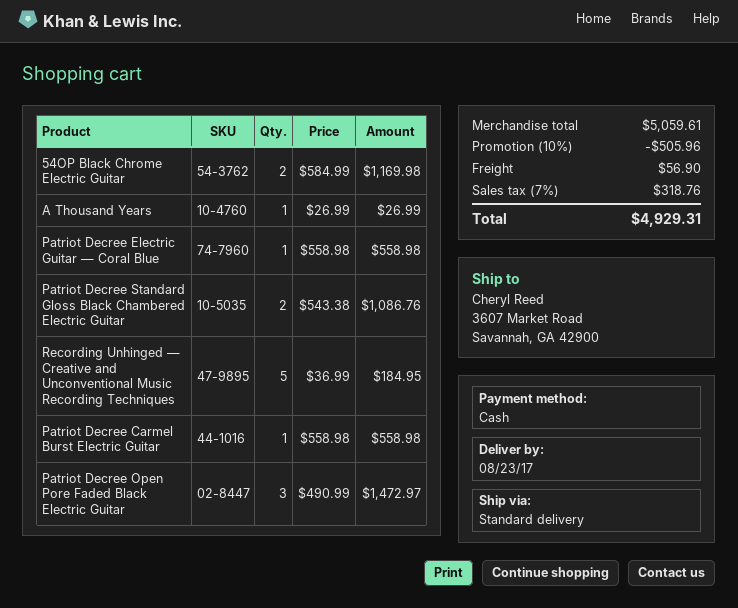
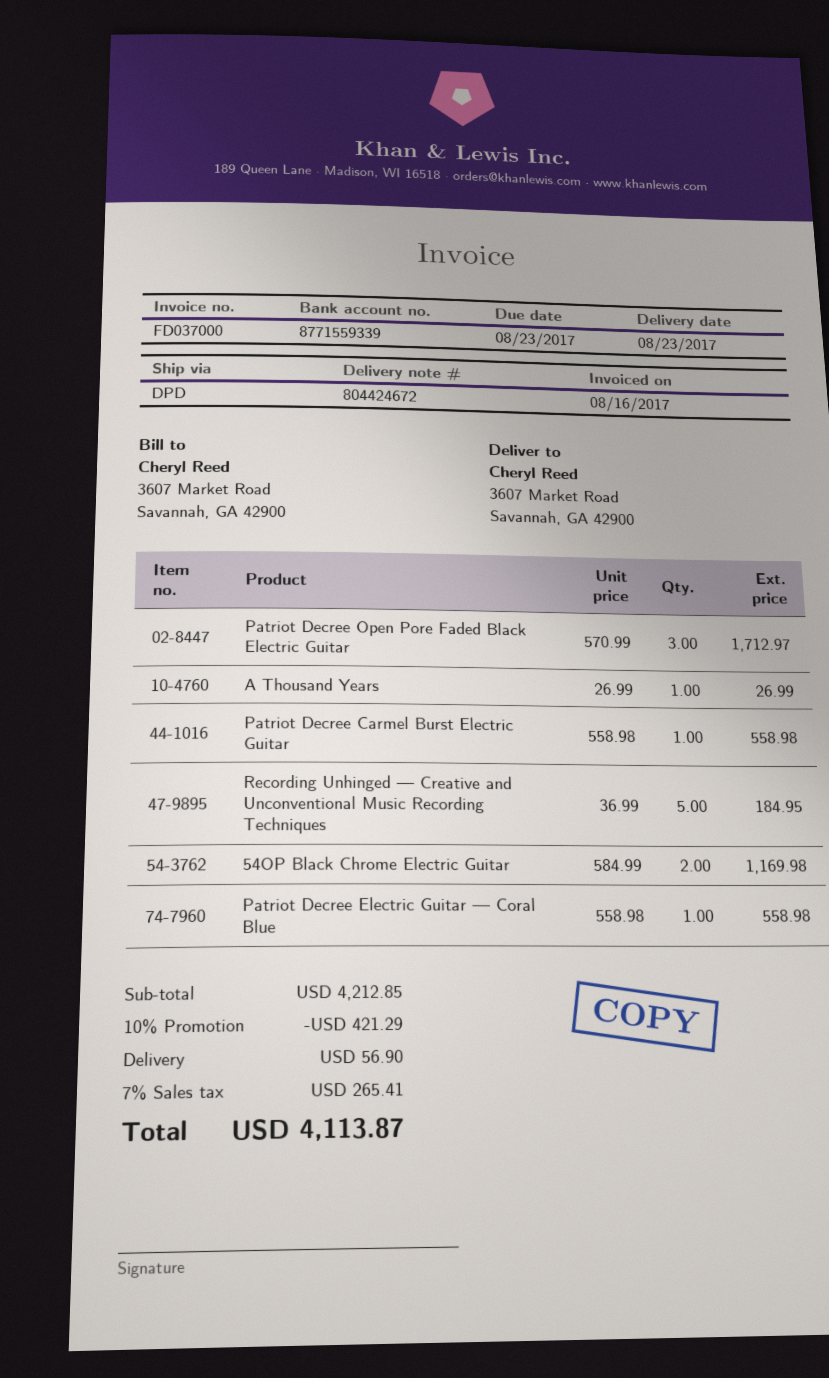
shipping method: standard -> DPD
Patriot Decree Standard Gloss Black Chambered Electric Guitar: 2 x 543.38 = 1086.76 -> none
Patriot Decree Open Pore Faded Black Electric Guitar: 3 x 490.99 = 1472.97 -> 3 x 570.99 = 1712.97
subtotal: 5059.61 -> 4212.85
discount: 10% = 505.96 -> 10% = 421.29
tax: 7% = 318.76 -> 7% = 265.41
total: 4929.31 -> 4113.87

